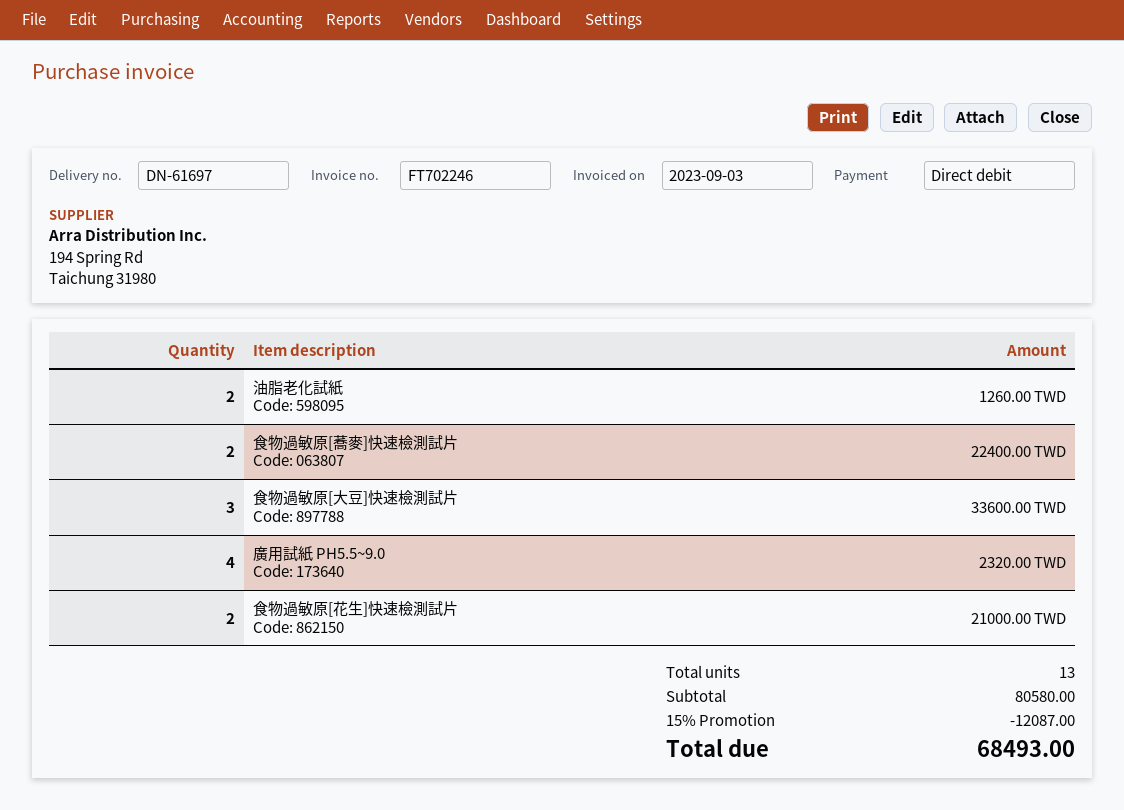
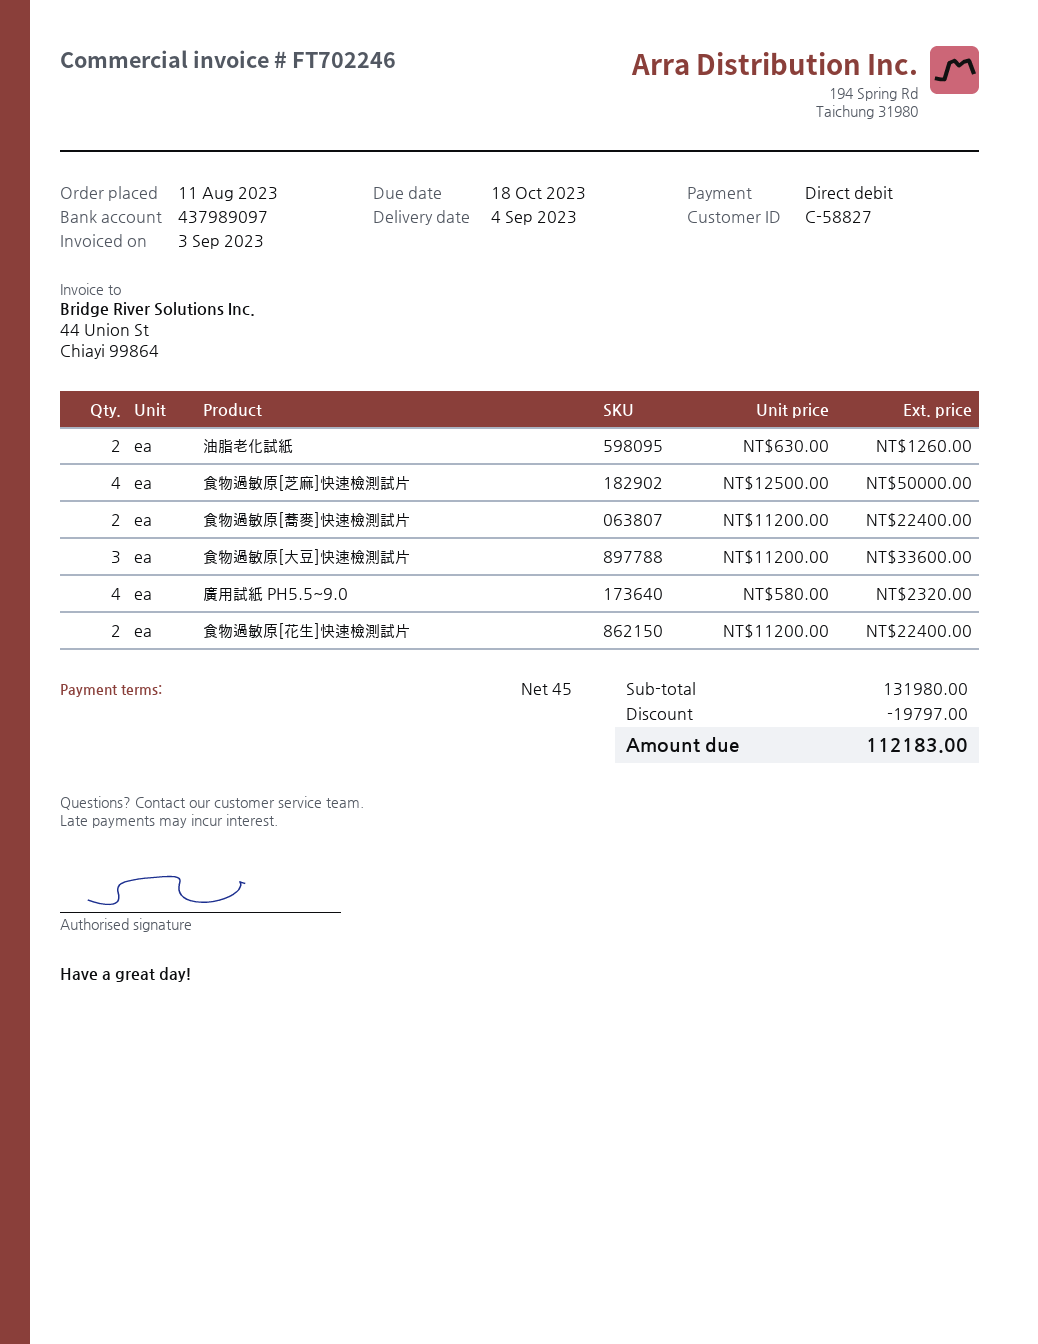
食物過敏原[花生]快速檢測試片: 2 for 21000.00 -> 2 for 22400.00
食物過敏原[芝麻]快速檢測試片: none -> 4 for 50000.00
subtotal: 80580.00 -> 131980.00
discount: 12087.00 -> 19797.00
total: 68493.00 -> 112183.00

